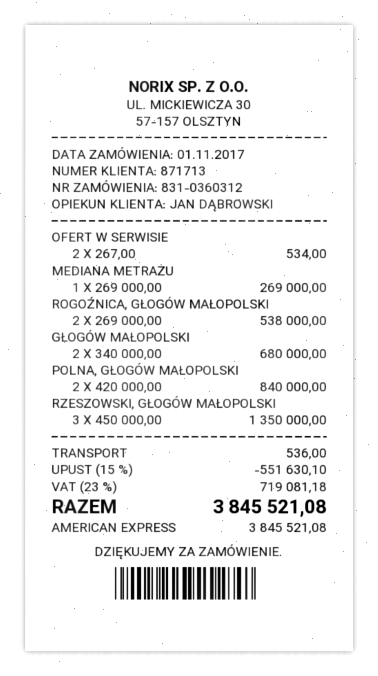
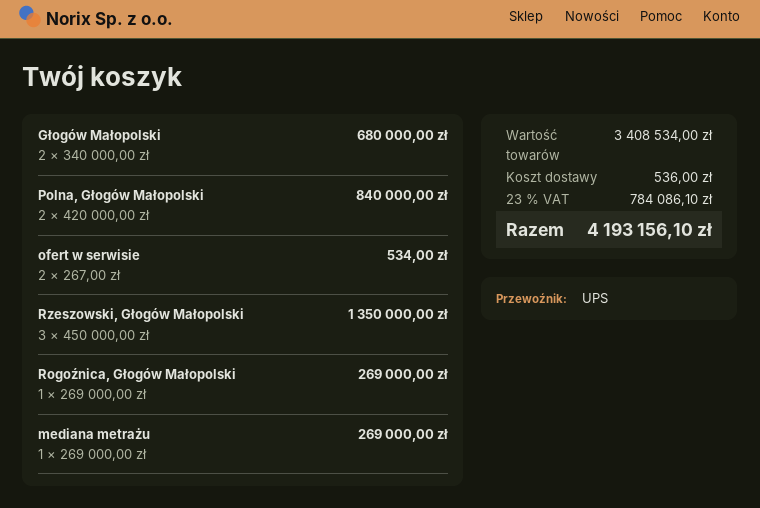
ROGOŹNICA, GŁOGÓW MAŁOPOLSKI: 2 x 269000.00 = 538000.00 -> 1 x 269000.00 = 269000.00
discount: 15% = 551630.10 -> none
tax: 23% = 719081.18 -> 23% = 784086.10
total: 3845521.08 -> 4193156.10

